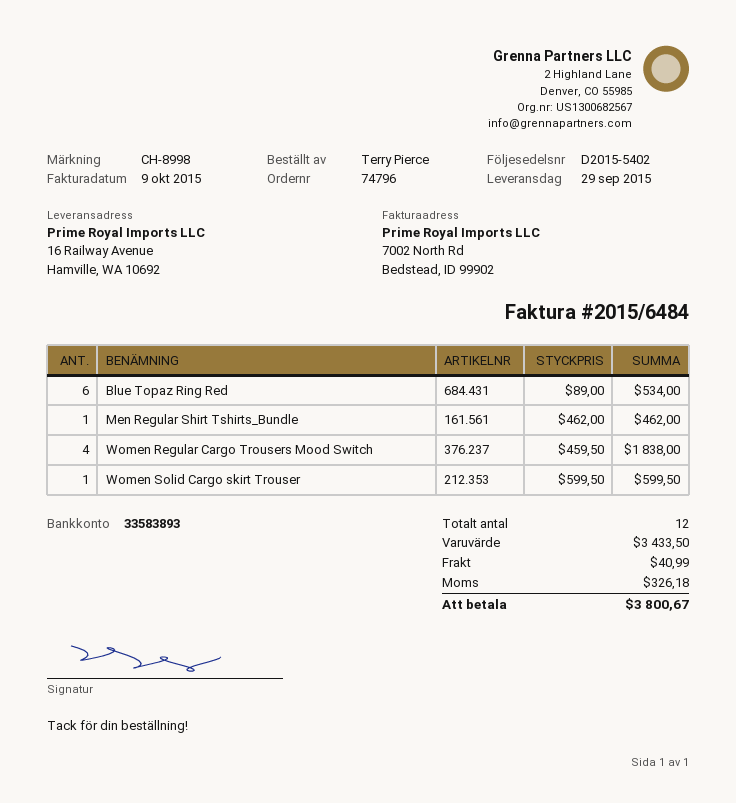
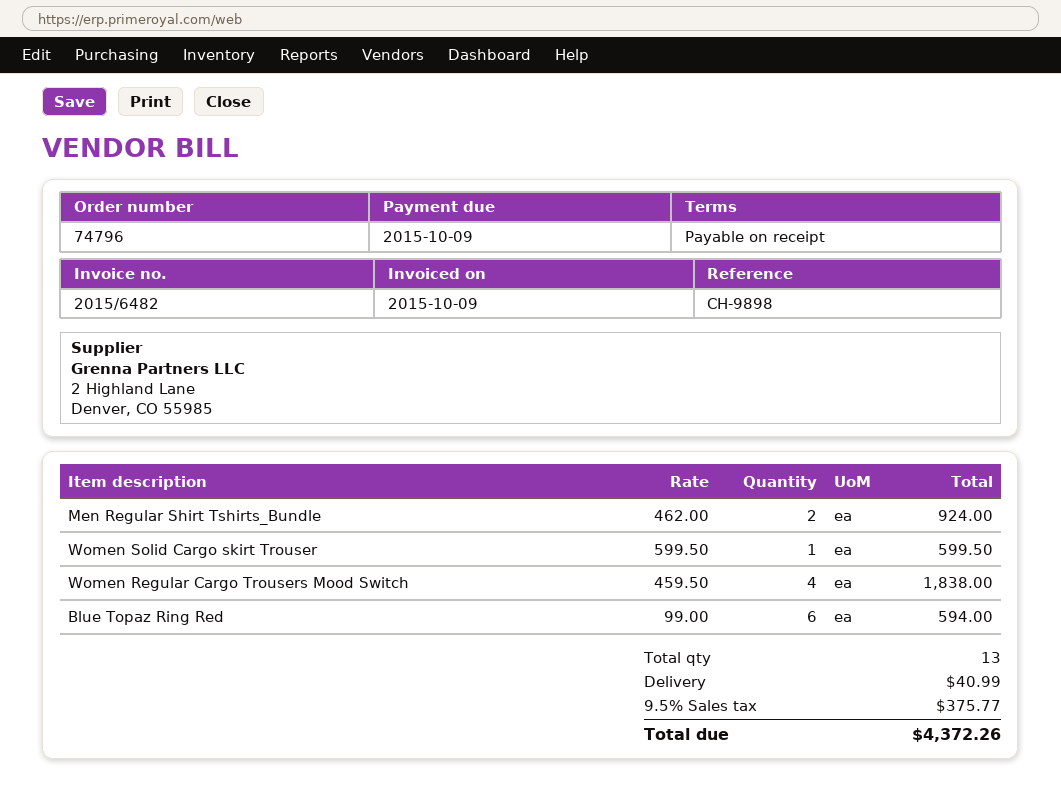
invoice number: 2015/6484 -> 2015/6482
reference: CH-8998 -> CH-9898
Blue Topaz Ring Red: 6 x 89.00 = 534.00 -> 6 x 99.00 = 594.00
Men Regular Shirt Tshirts_Bundle: 1 x 462.00 = 462.00 -> 2 x 462.00 = 924.00
total quantity: 12 -> 13
tax: 326.18 -> 375.77
total: 3800.67 -> 4372.26

